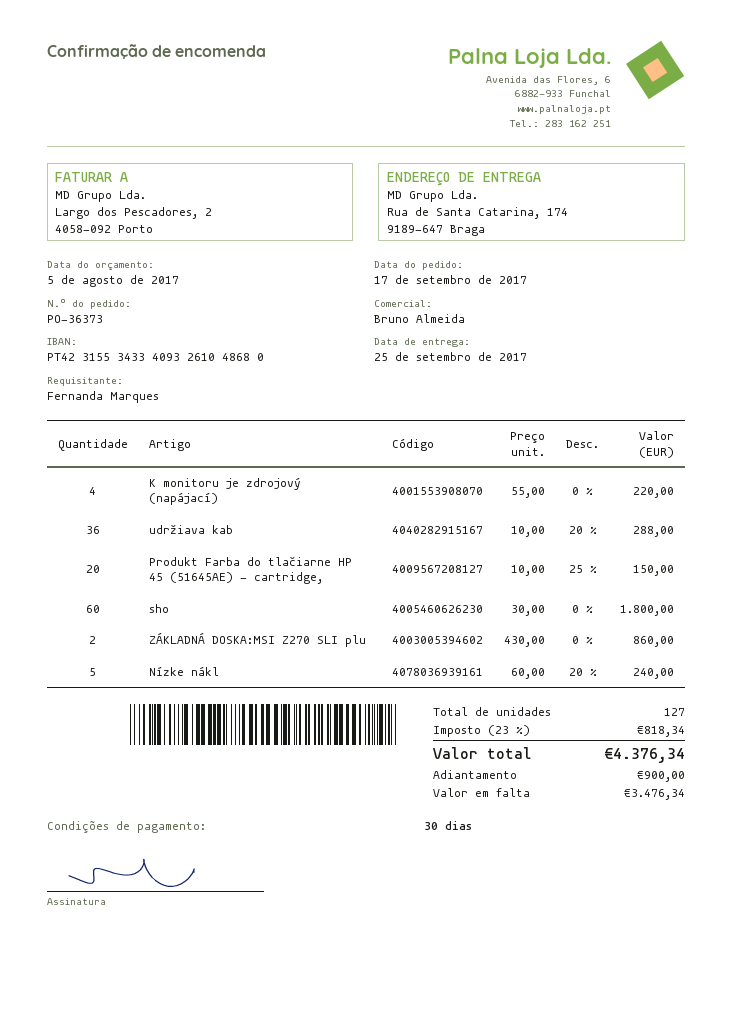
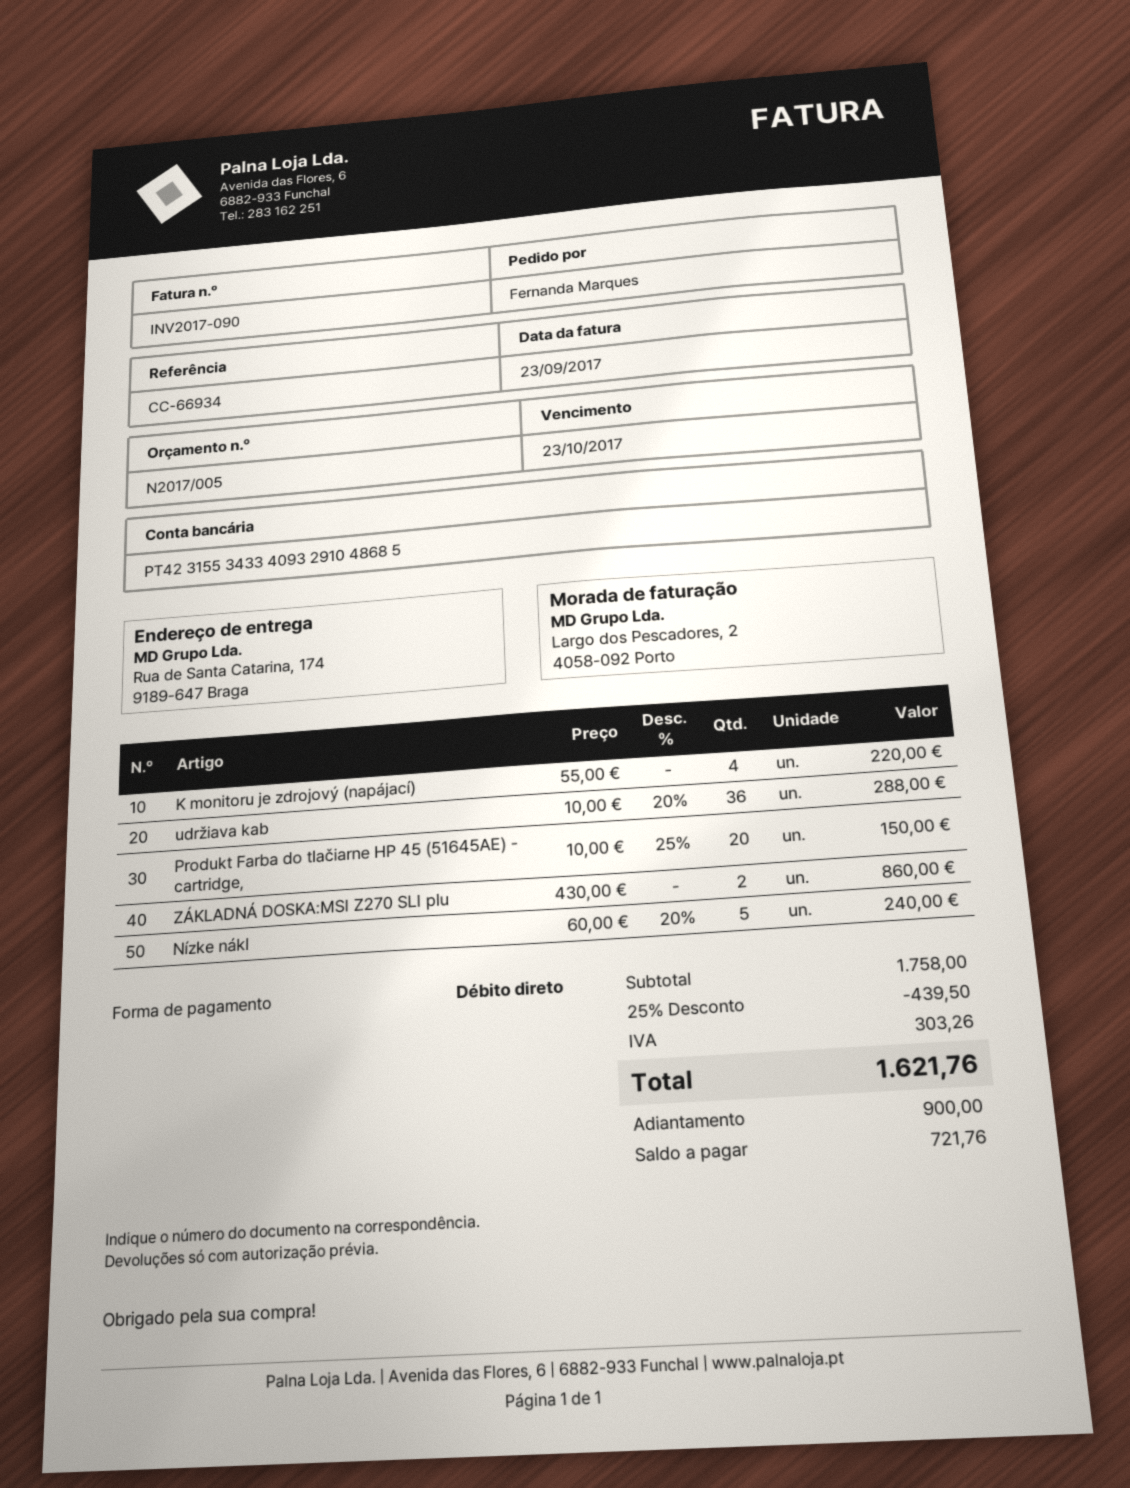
bank account: PT42315534334093261048680 -> PT42315534334093291048685
sho: 60 x 30.00 = 1800.00 -> none
discount: none -> 25% = 439.50
tax: 818.34 -> 303.26
total: 4376.34 -> 1621.76
balance: 3476.34 -> 721.76

